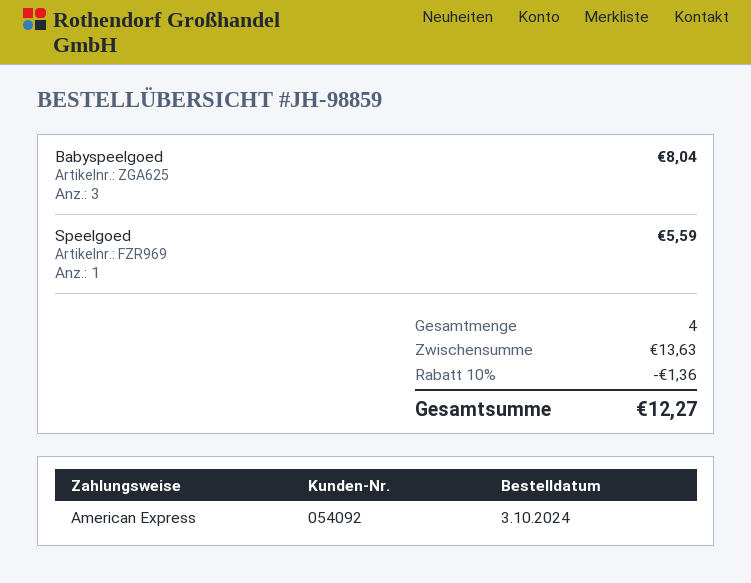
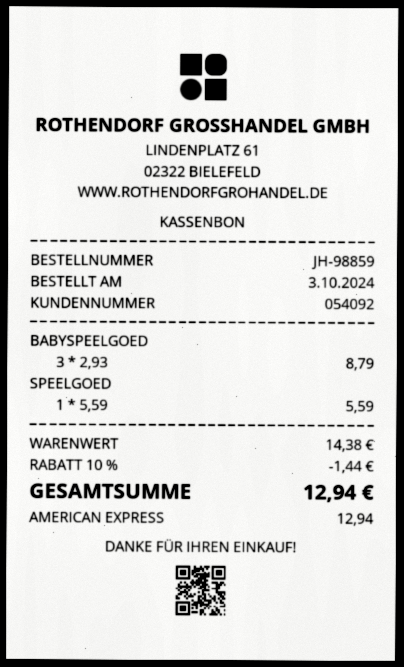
Babyspeelgoed: 3 for 8.04 -> 3 for 8.79
subtotal: 13.63 -> 14.38
discount: 10% = 1.36 -> 10% = 1.44
total: 12.27 -> 12.94

